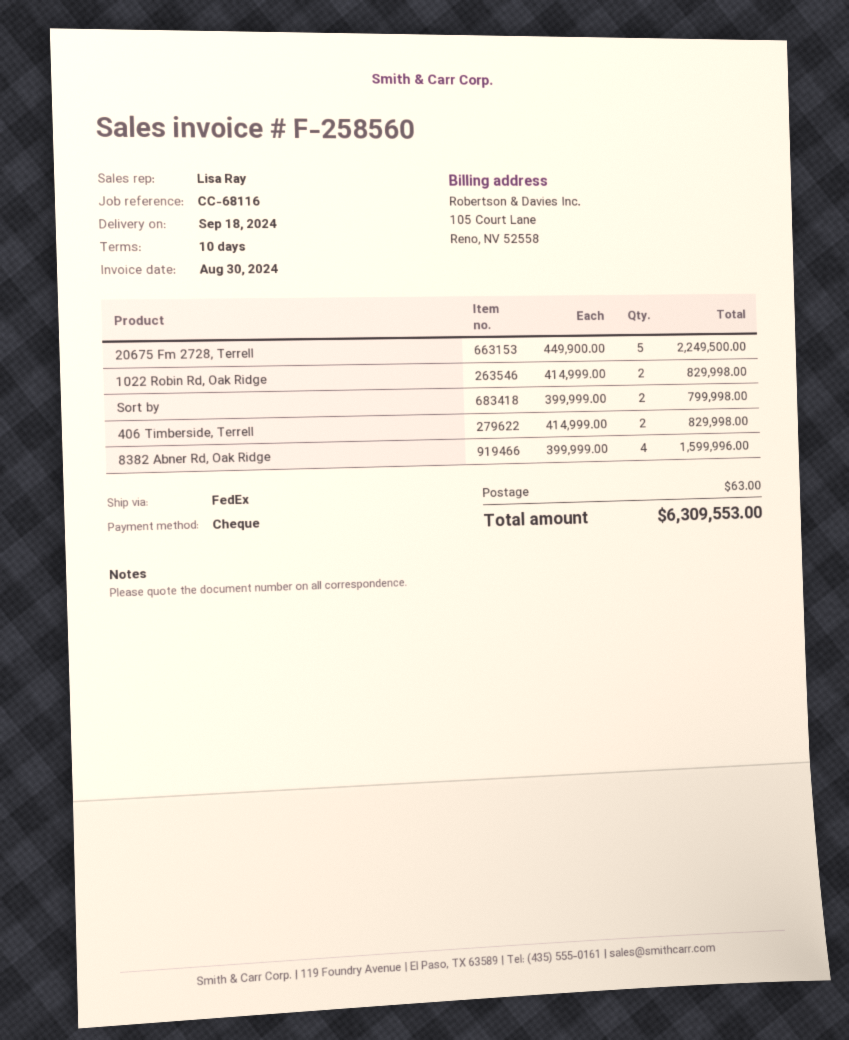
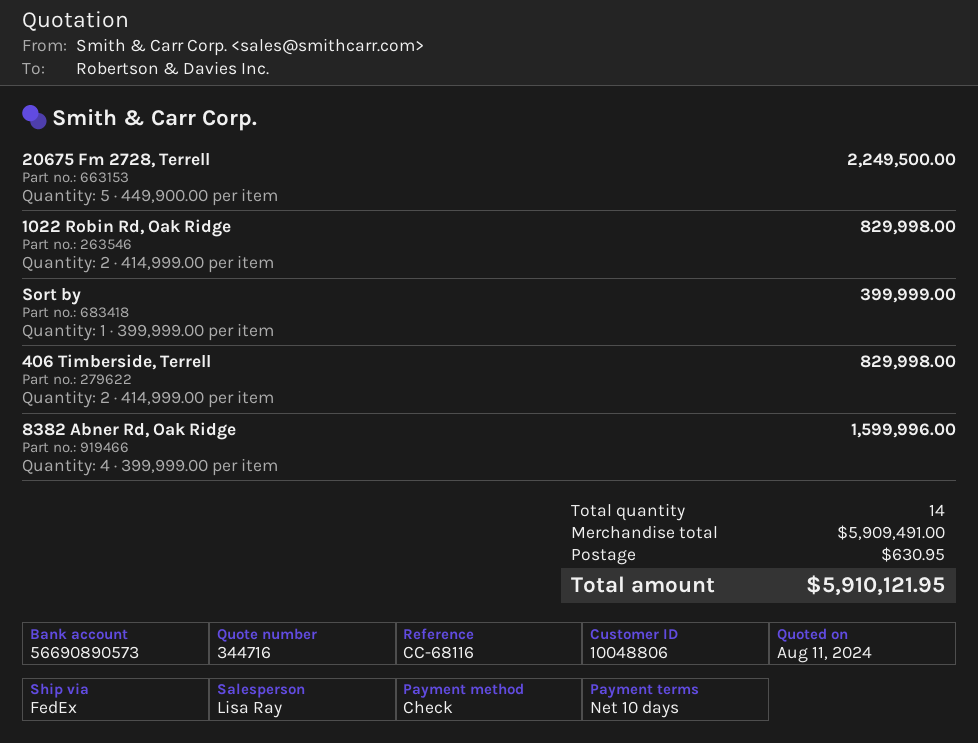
Sort by: 2 x 399999.00 = 799998.00 -> 1 x 399999.00 = 399999.00
shipping: 63.00 -> 630.95
total: 6309553.00 -> 5910121.95

